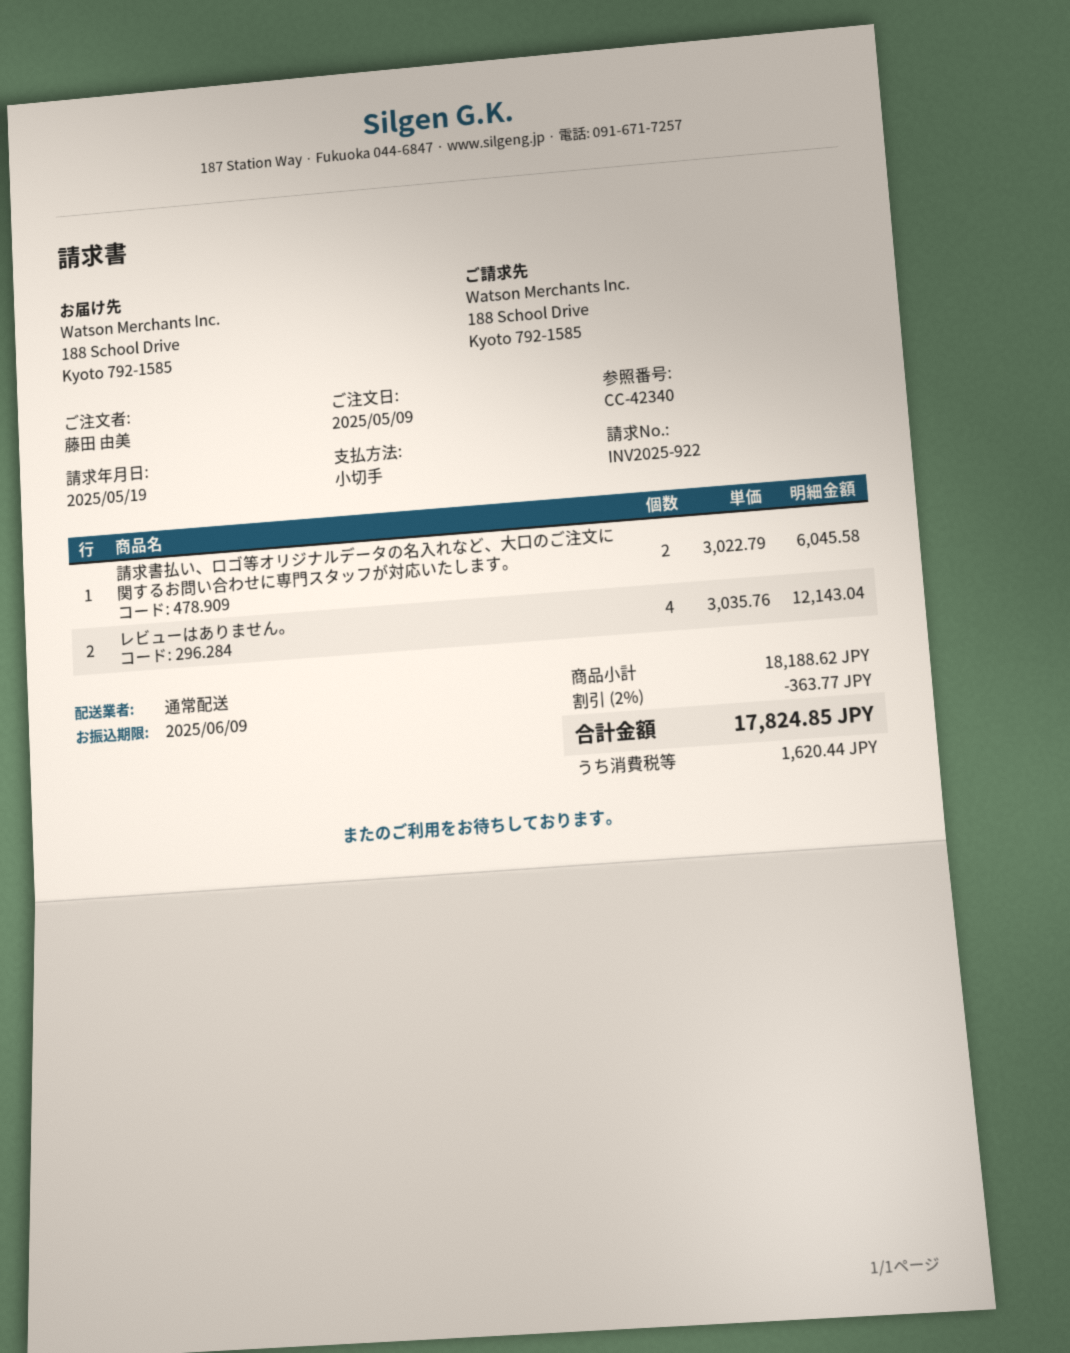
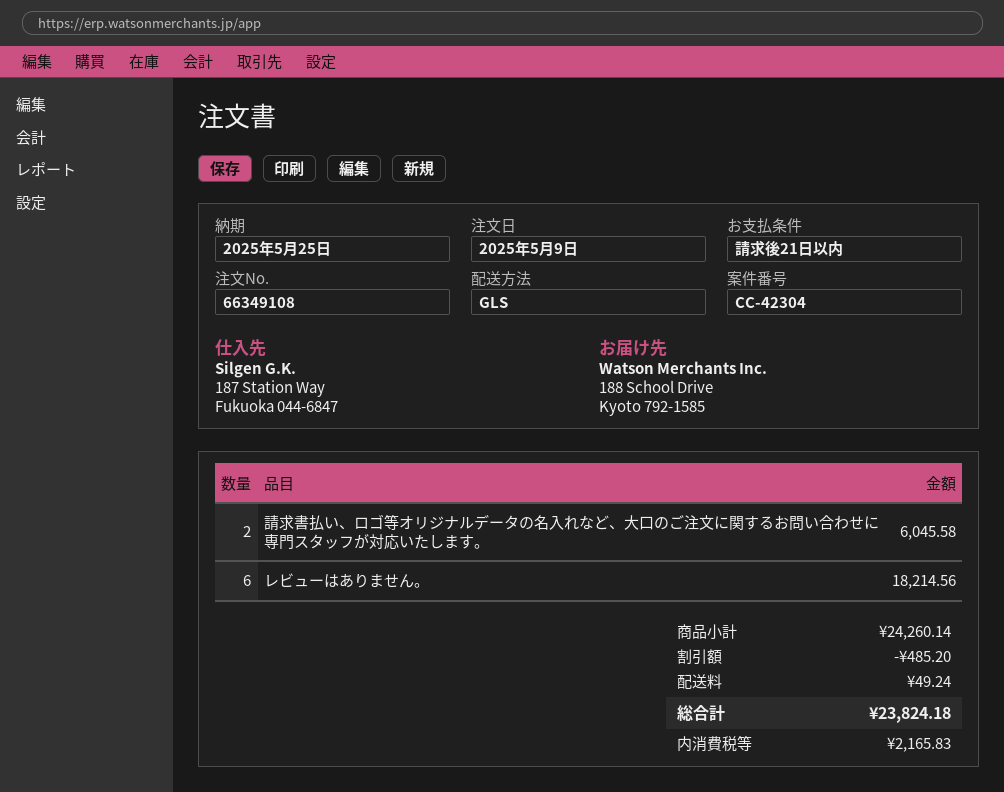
reference: CC-42340 -> CC-42304
shipping method: standard -> GLS
レビューはありません。: 4 for 12143.04 -> 6 for 18214.56
subtotal: 18188.62 -> 24260.14
discount: 363.77 -> 485.20
shipping: none -> 49.24
tax: 1620.44 -> 2165.83
total: 17824.85 -> 23824.18

